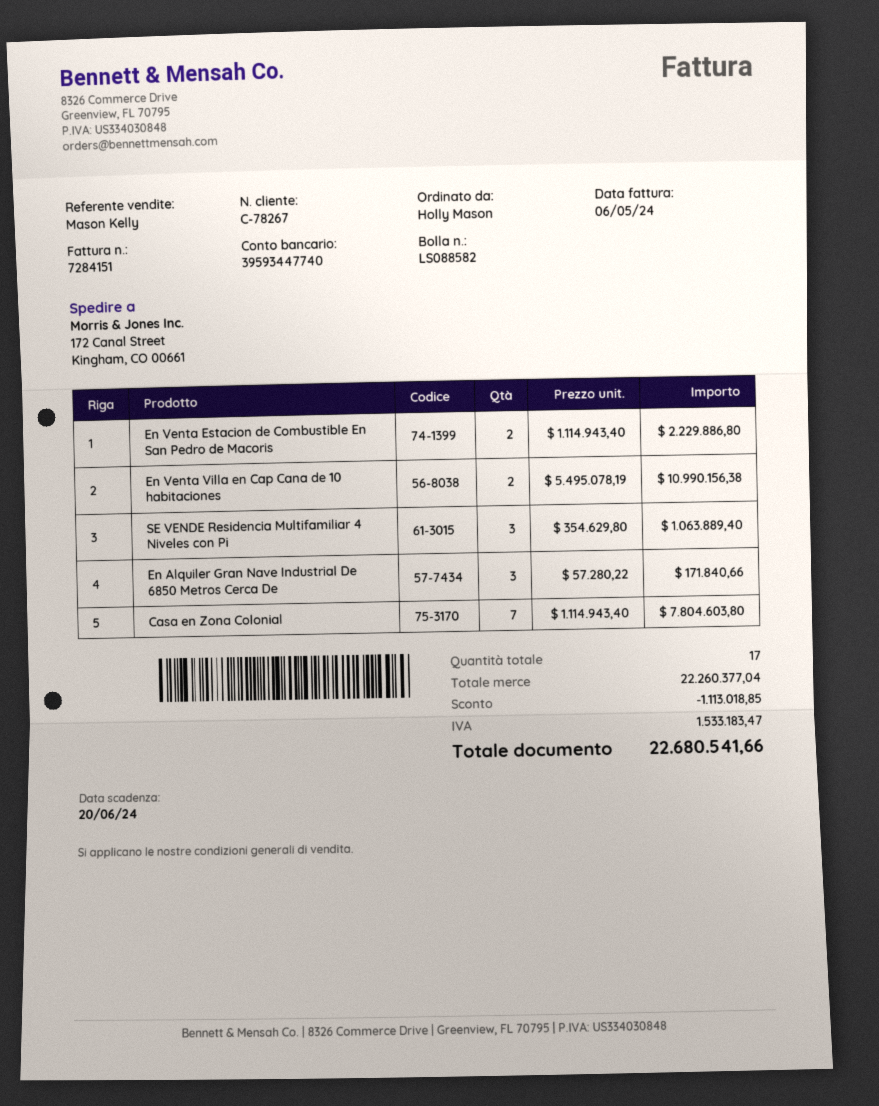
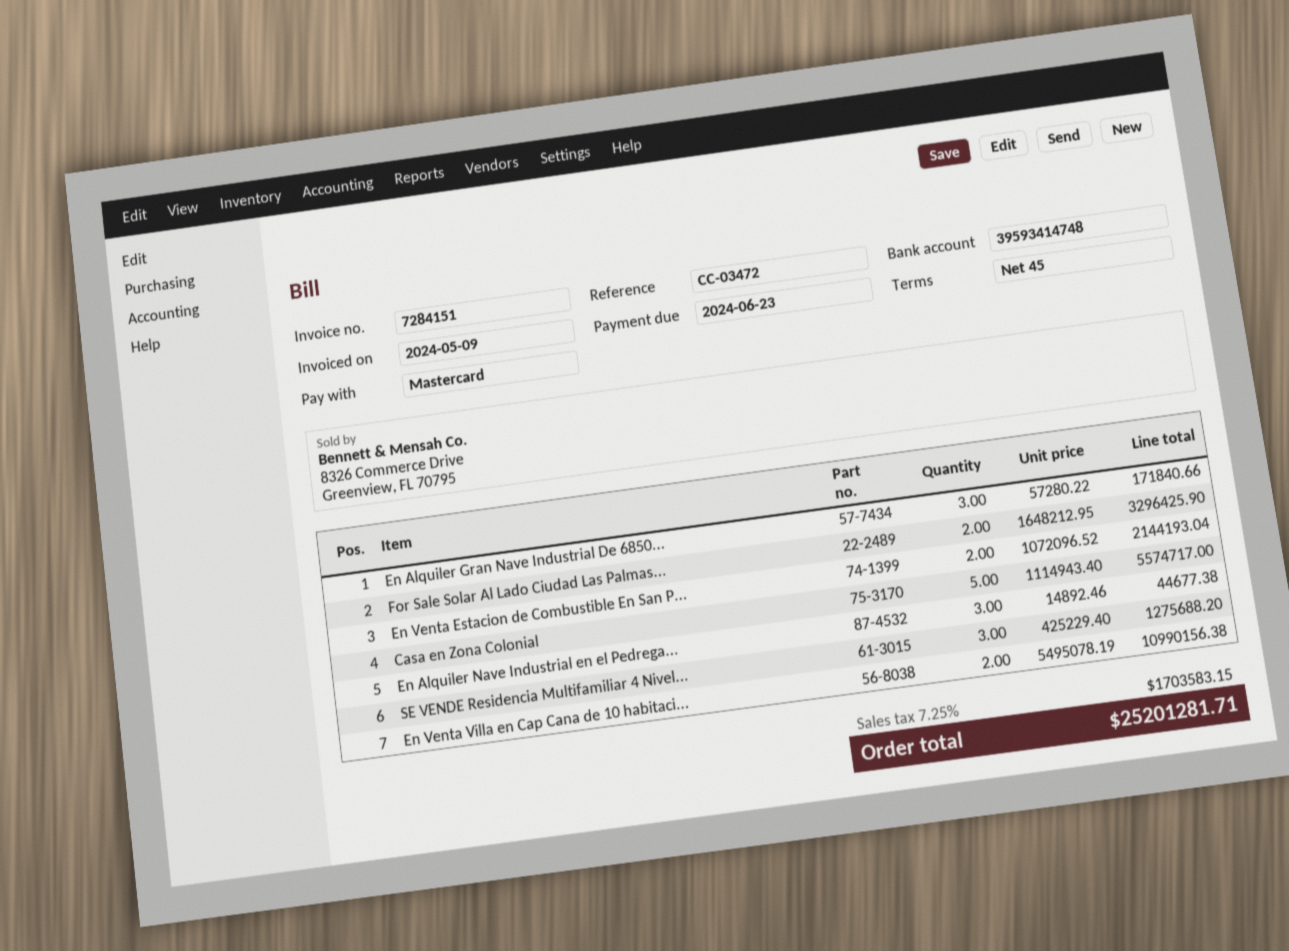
invoice date: 2024-05-06 -> 2024-05-09
due date: 2024-06-20 -> 2024-06-23
bank account: 39593447740 -> 39593414748
En Venta Estacion de Combustible En San Pedro de Macoris: 2 x 1114943.40 = 2229886.80 -> 2 x 1072096.52 = 2144193.04
SE VENDE Residencia Multifamiliar 4 Niveles con Pi: 3 x 354629.80 = 1063889.40 -> 3 x 425229.40 = 1275688.20
Casa en Zona Colonial: 7 x 1114943.40 = 7804603.80 -> 5 x 1114943.40 = 5574717.00
For Sale Solar Al Lado Ciudad Las Palmas...: none -> 2 x 1648212.95 = 3296425.90
En Alquiler Nave Industrial en el Pedrega...: none -> 3 x 14892.46 = 44677.38
discount: 1113018.85 -> none
tax: 1533183.47 -> 1703583.15
total: 22680541.66 -> 25201281.71

